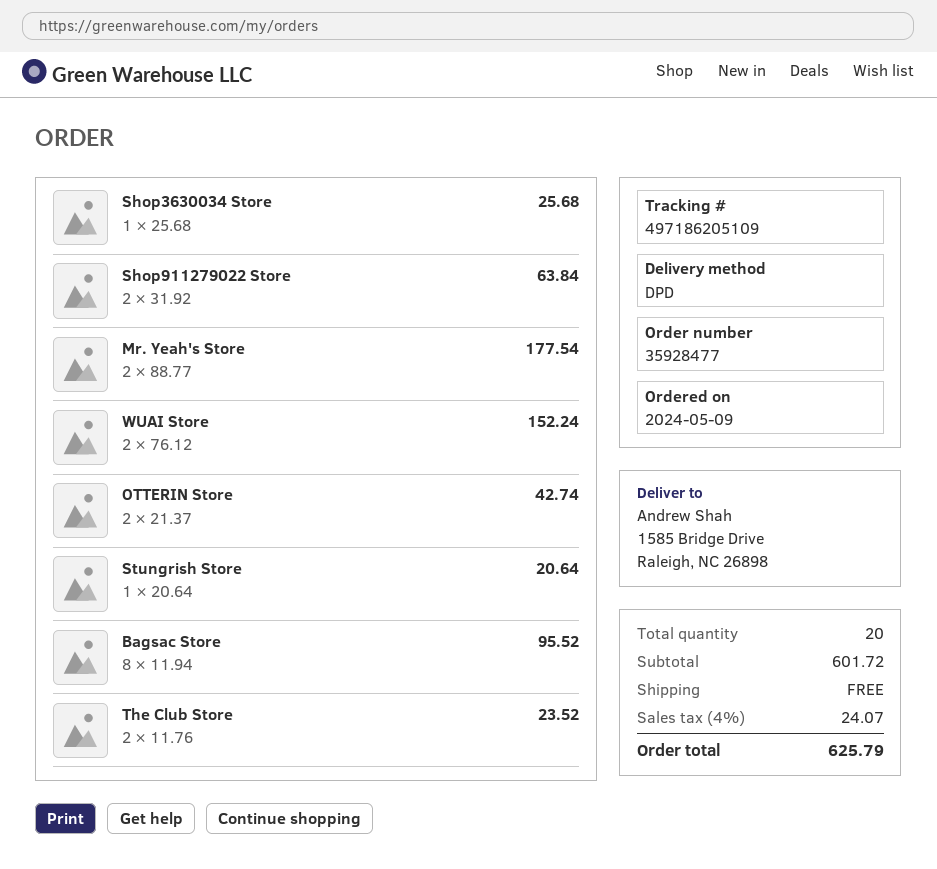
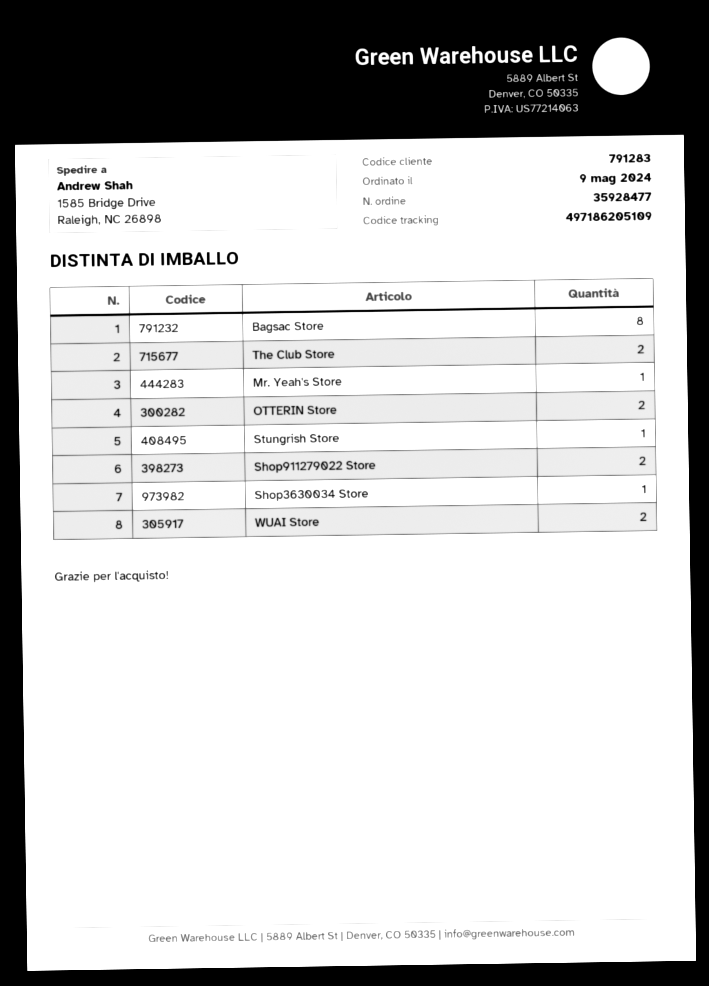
Mr. Yeah's Store: 2 -> 1

